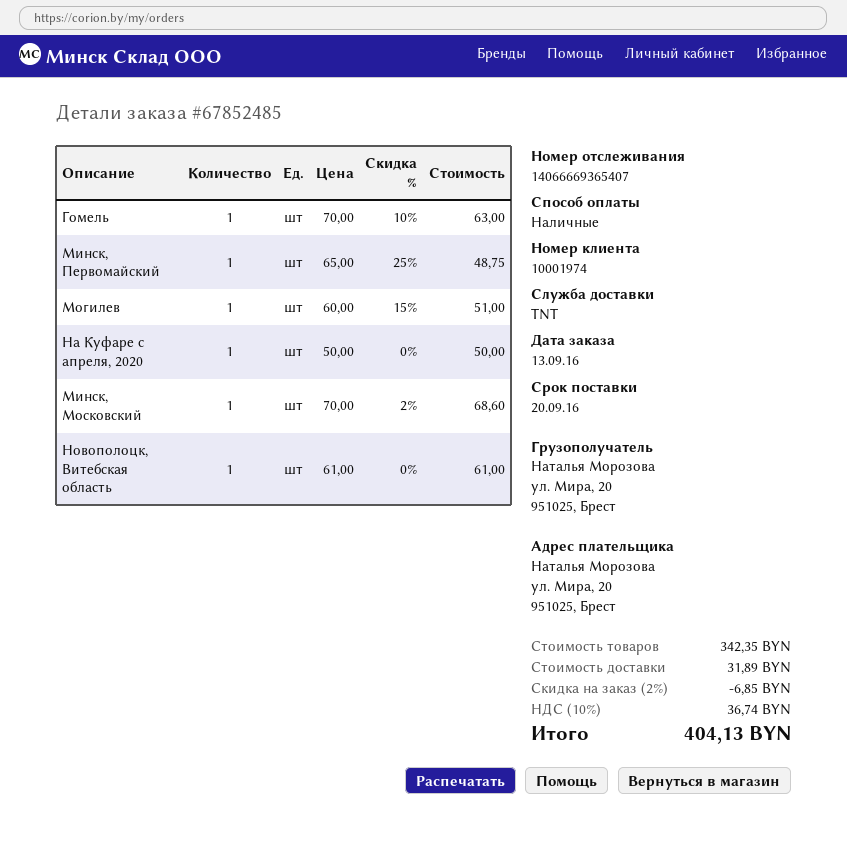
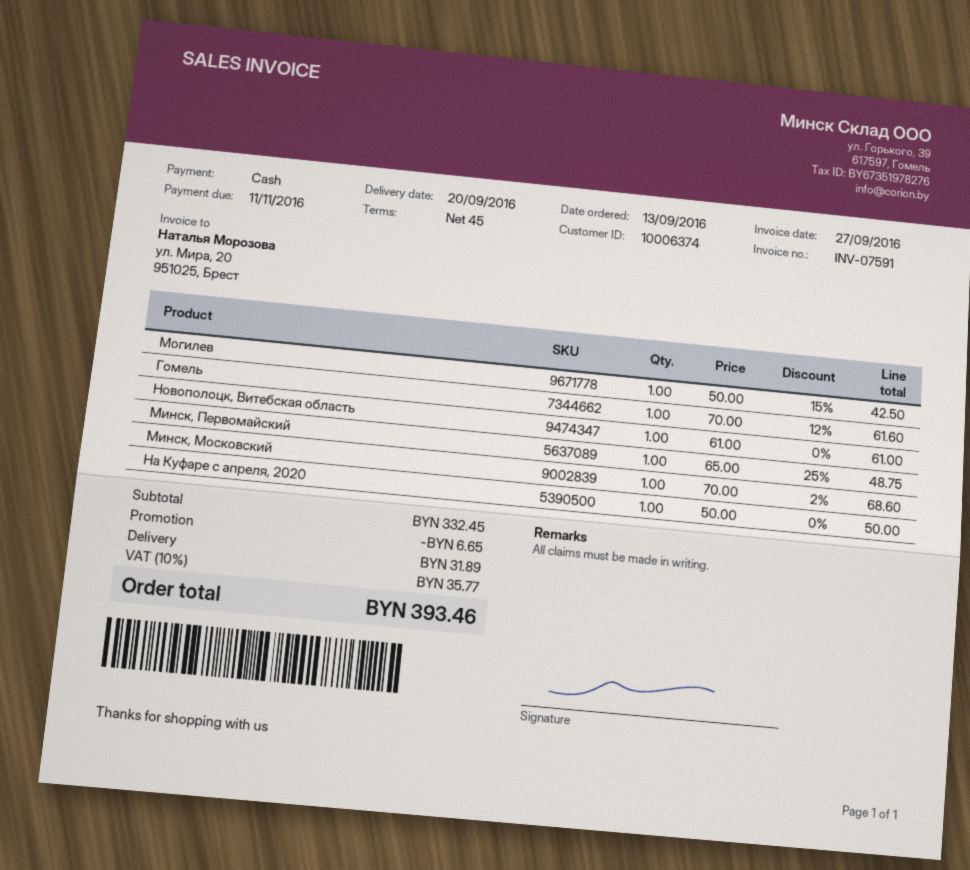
customer number: 10001974 -> 10006374
Гомель: 1 x 70.00 - 10% = 63.00 -> 1 x 70.00 - 12% = 61.60
Могилев: 1 x 60.00 - 15% = 51.00 -> 1 x 50.00 - 15% = 42.50
subtotal: 342.35 -> 332.45
discount: 6.85 -> 6.65
tax: 10% = 36.74 -> 10% = 35.77
total: 404.13 -> 393.46

